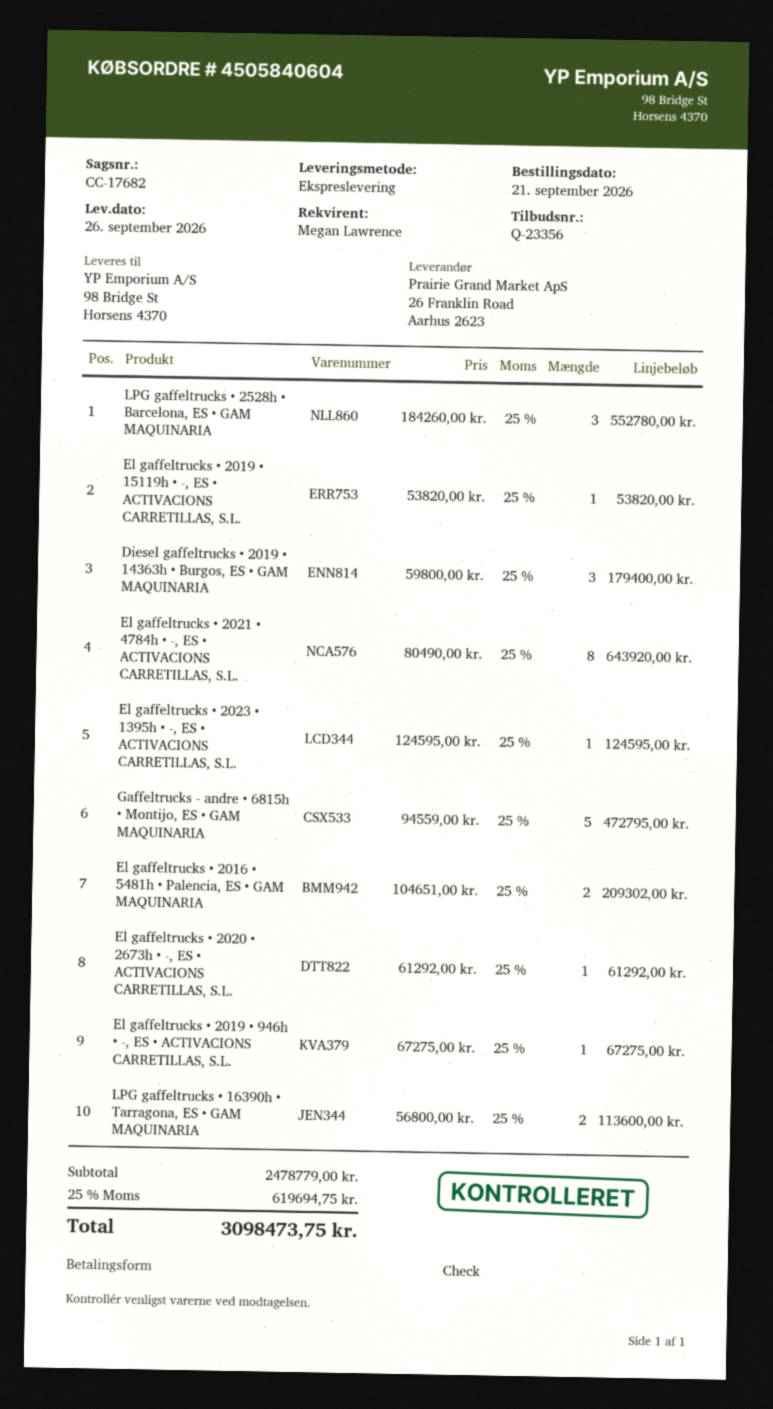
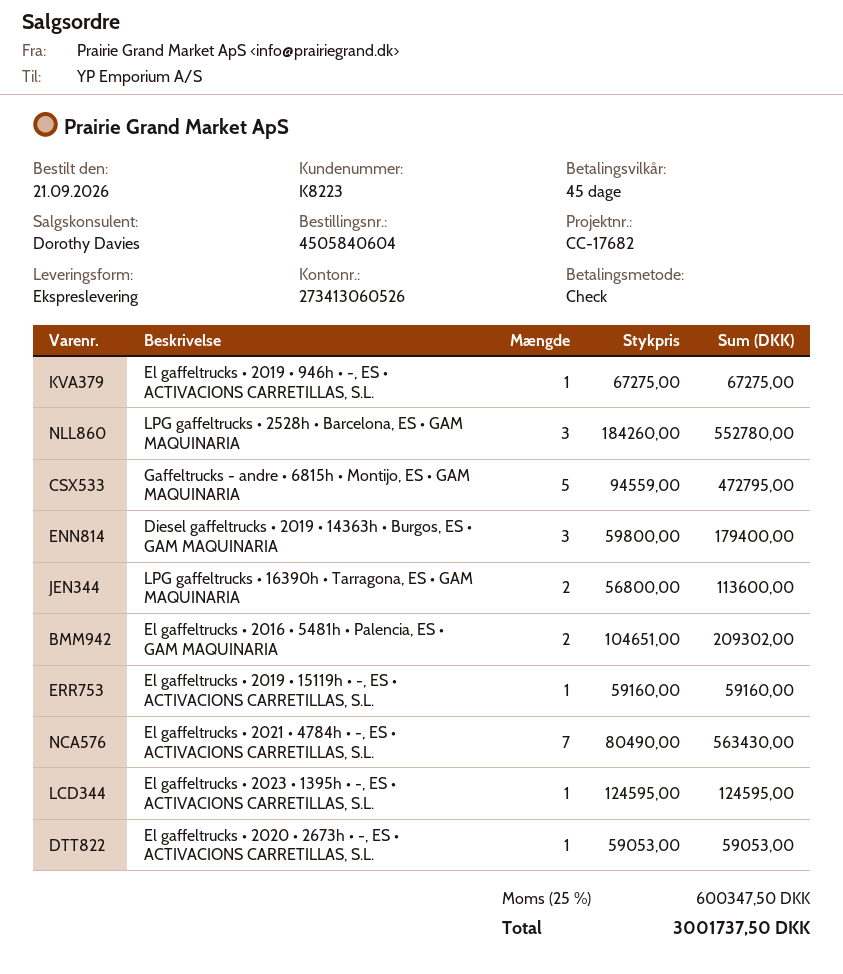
El gaffeltrucks • 2019 • 15119h • -, ES • ACTIVACIONS CARRETILLAS, S.L.: 1 x 53820.00 = 53820.00 -> 1 x 59160.00 = 59160.00
El gaffeltrucks • 2021 • 4784h • -, ES • ACTIVACIONS CARRETILLAS, S.L.: 8 x 80490.00 = 643920.00 -> 7 x 80490.00 = 563430.00
El gaffeltrucks • 2020 • 2673h • -, ES • ACTIVACIONS CARRETILLAS, S.L.: 1 x 61292.00 = 61292.00 -> 1 x 59053.00 = 59053.00
tax: 25% = 619694.75 -> 25% = 600347.50
total: 3098473.75 -> 3001737.50

